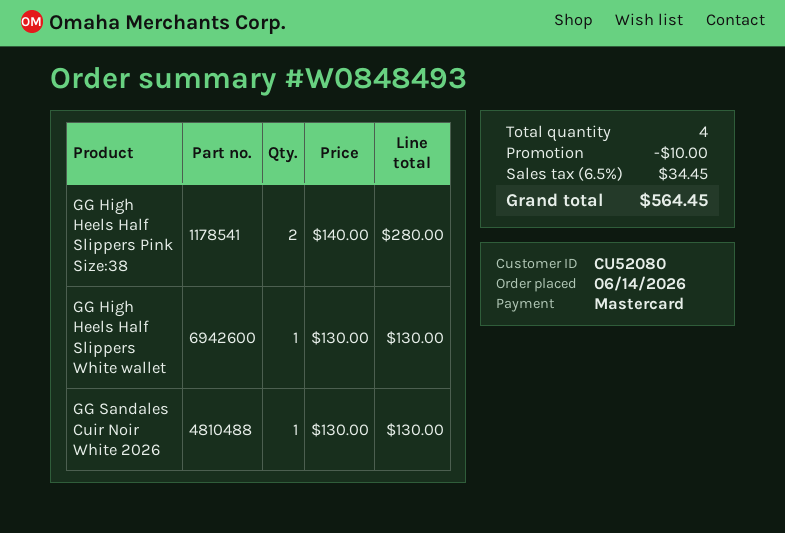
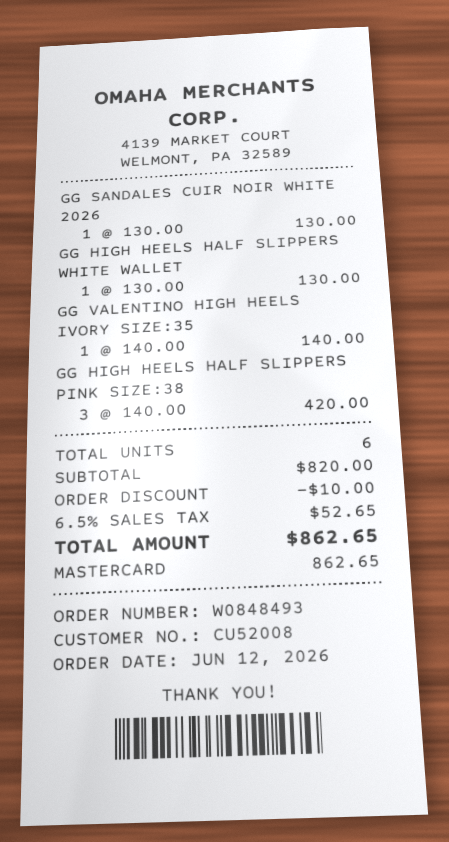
order date: 2026-06-14 -> 2026-06-12
customer number: CU52080 -> CU52008
GG High Heels Half Slippers Pink Size:38: 2 x 140.00 = 280.00 -> 3 x 140.00 = 420.00
GG VALENTINO HIGH HEELS IVORY SIZE:35: none -> 1 x 140.00 = 140.00
total quantity: 4 -> 6
tax: 6.5% = 34.45 -> 6.5% = 52.65
total: 564.45 -> 862.65

